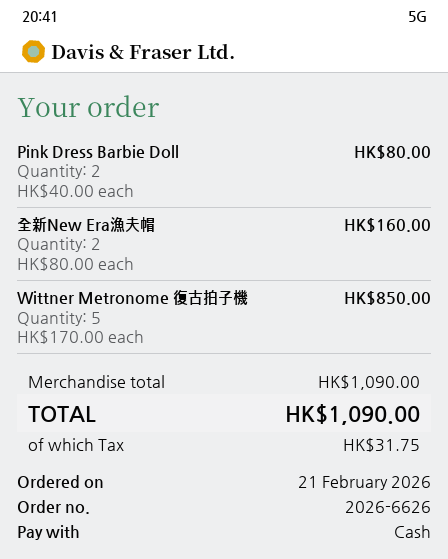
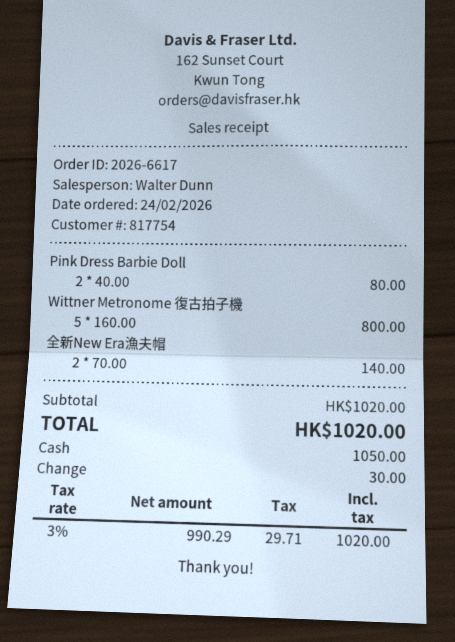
order number: 2026-6626 -> 2026-6617
order date: 2026-02-21 -> 2026-02-24
全新New Era漁夫帽: 2 x 80.00 = 160.00 -> 2 x 70.00 = 140.00
Wittner Metronome 復古拍子機: 5 x 170.00 = 850.00 -> 5 x 160.00 = 800.00
subtotal: 1090.00 -> 1020.00
tax: 31.75 -> 29.71
total: 1090.00 -> 1020.00

